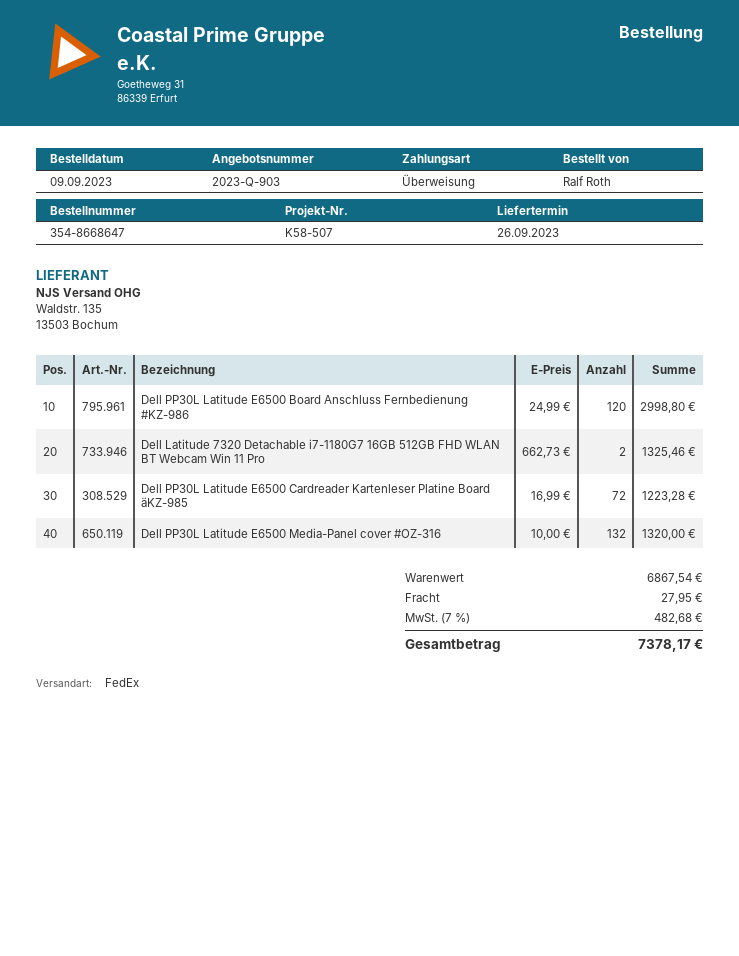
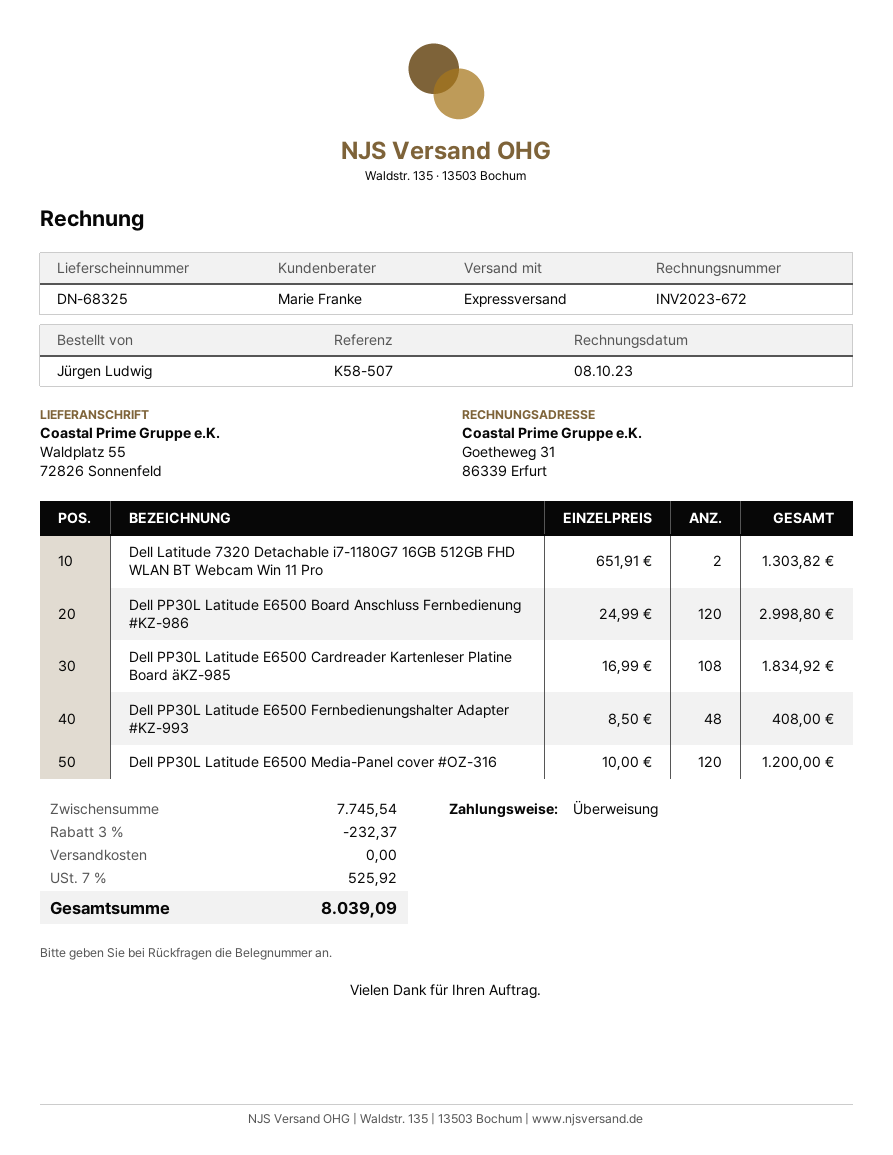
ordered by: Ralf Roth -> Jürgen Ludwig
shipping method: FedEx -> express
Dell Latitude 7320 Detachable i7-1180G7 16GB 512GB FHD WLAN BT Webcam Win 11 Pro: 2 x 662.73 = 1325.46 -> 2 x 651.91 = 1303.82
Dell PP30L Latitude E6500 Cardreader Kartenleser Platine Board äKZ-985: 72 x 16.99 = 1223.28 -> 108 x 16.99 = 1834.92
Dell PP30L Latitude E6500 Media-Panel cover #OZ-316: 132 x 10.00 = 1320.00 -> 120 x 10.00 = 1200.00
Dell PP30L Latitude E6500 Fernbedienungshalter Adapter #KZ-993: none -> 48 x 8.50 = 408.00
subtotal: 6867.54 -> 7745.54
discount: none -> 3% = 232.37
shipping: 27.95 -> 0.00
tax: 7% = 482.68 -> 7% = 525.92
total: 7378.17 -> 8039.09

